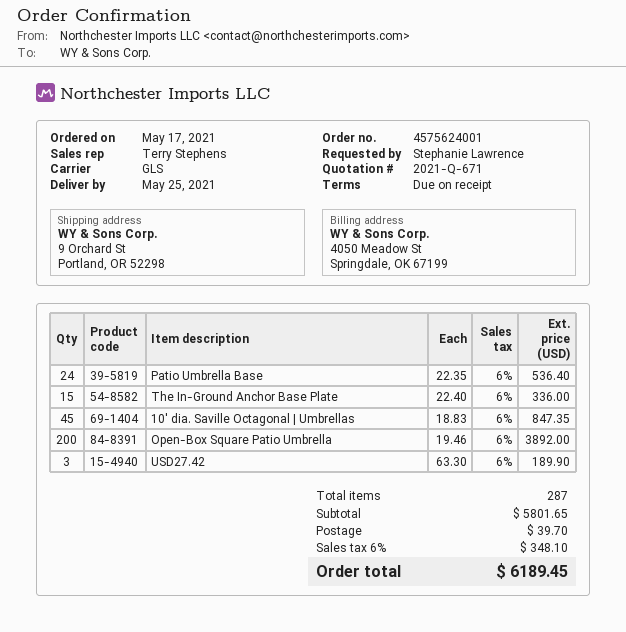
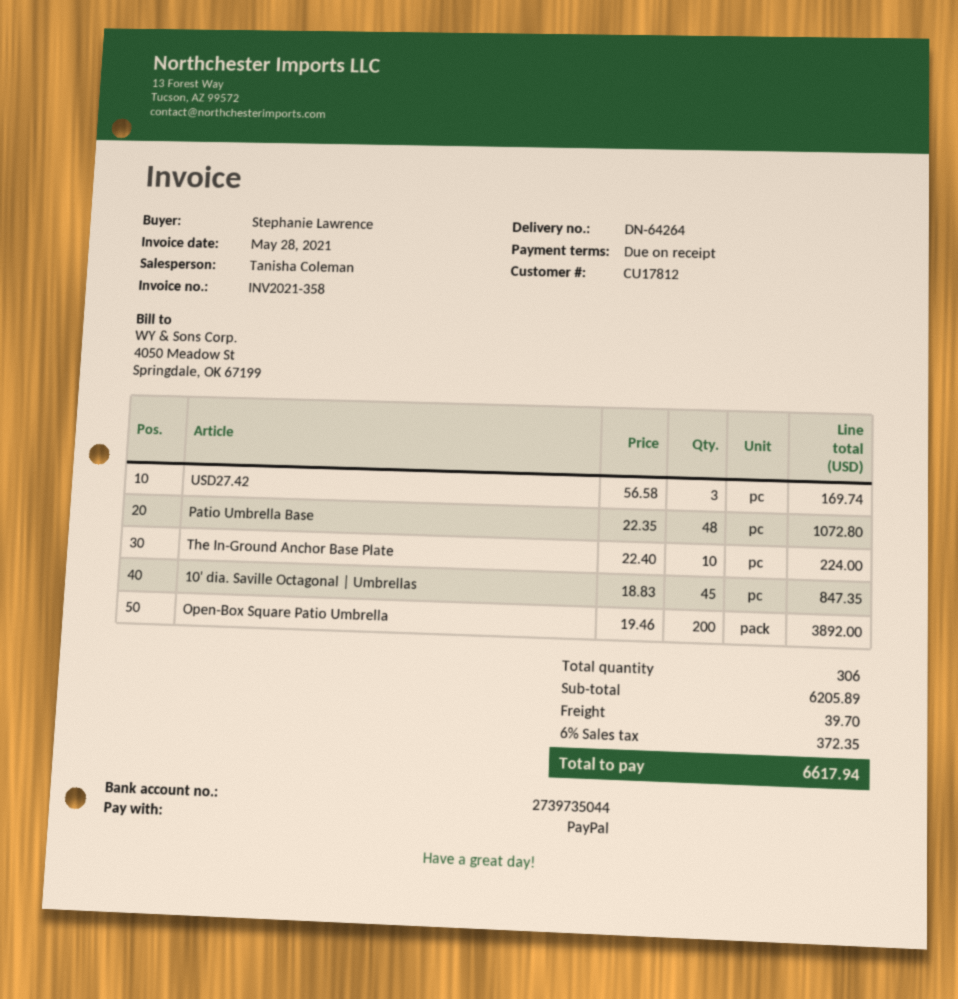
sales rep: Terry Stephens -> Tanisha Coleman
Patio Umbrella Base: 24 x 22.35 = 536.40 -> 48 x 22.35 = 1072.80
The In-Ground Anchor Base Plate: 15 x 22.40 = 336.00 -> 10 x 22.40 = 224.00
USD27.42: 3 x 63.30 = 189.90 -> 3 x 56.58 = 169.74
total quantity: 287 -> 306
subtotal: 5801.65 -> 6205.89
tax: 6% = 348.10 -> 6% = 372.35
total: 6189.45 -> 6617.94

